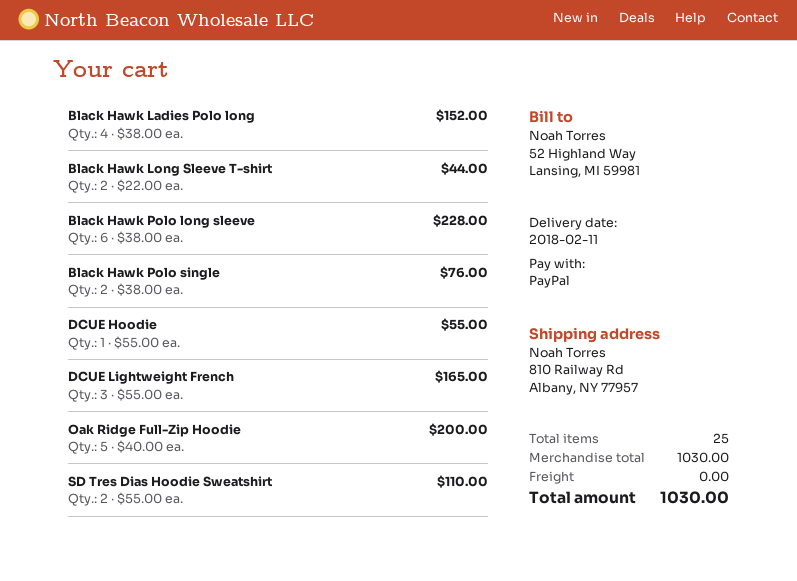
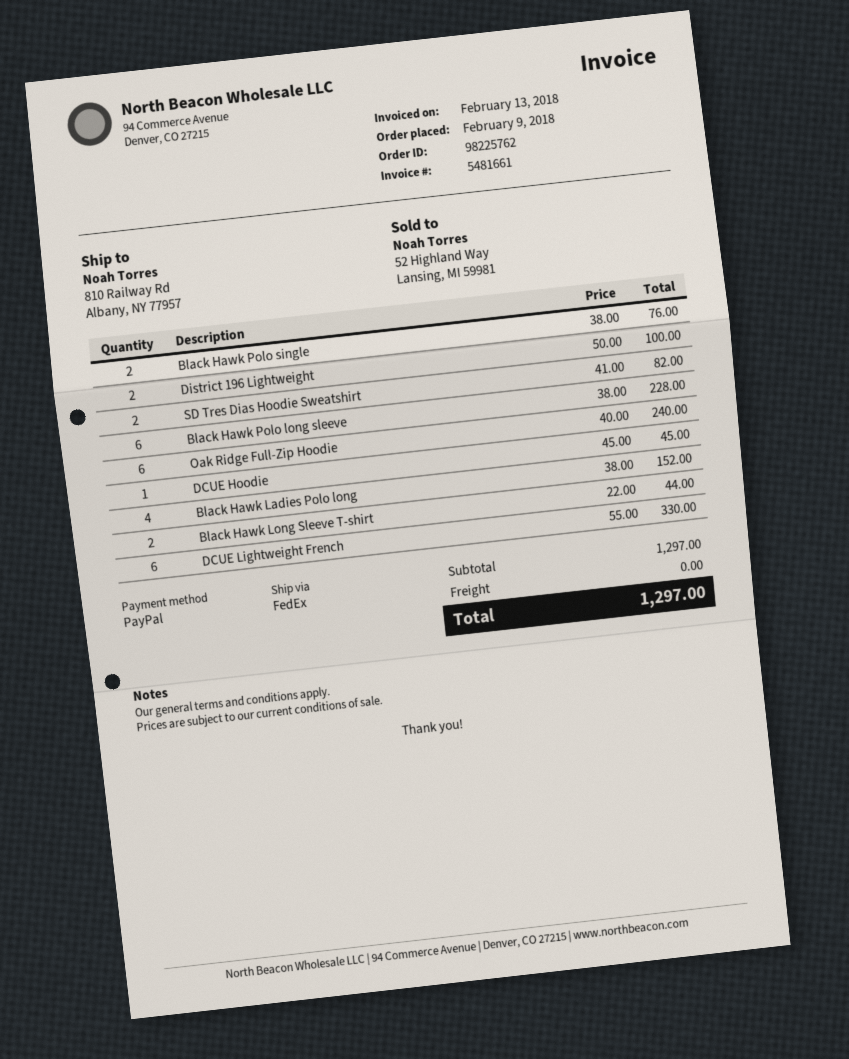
DCUE Hoodie: 1 x 55.00 = 55.00 -> 1 x 45.00 = 45.00
DCUE Lightweight French: 3 x 55.00 = 165.00 -> 6 x 55.00 = 330.00
Oak Ridge Full-Zip Hoodie: 5 x 40.00 = 200.00 -> 6 x 40.00 = 240.00
SD Tres Dias Hoodie Sweatshirt: 2 x 55.00 = 110.00 -> 2 x 41.00 = 82.00
District 196 Lightweight: none -> 2 x 50.00 = 100.00
subtotal: 1030.00 -> 1297.00
total: 1030.00 -> 1297.00

